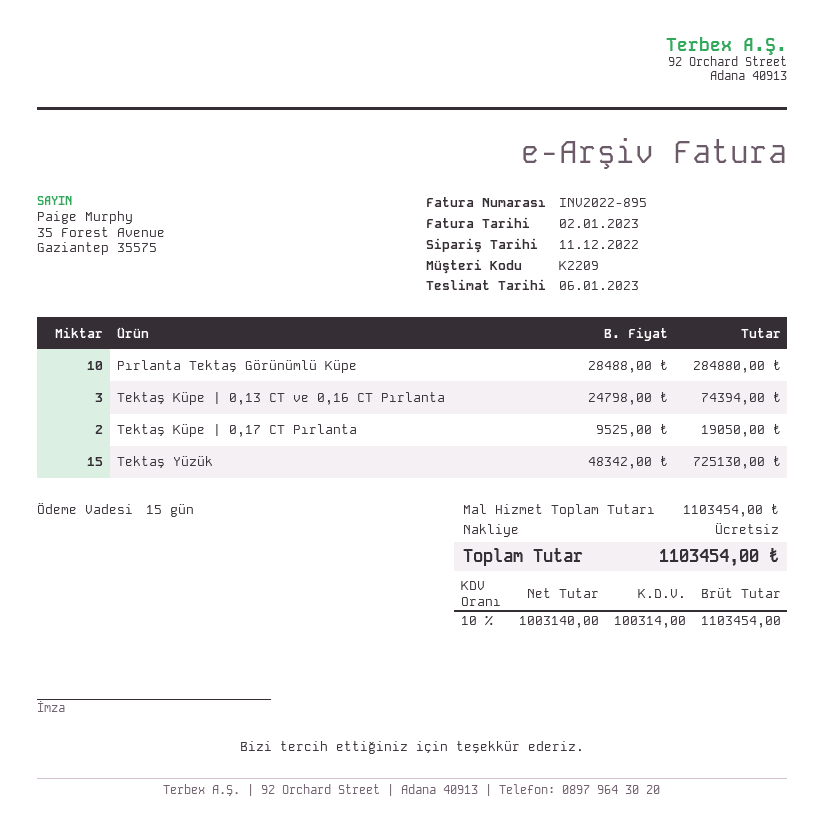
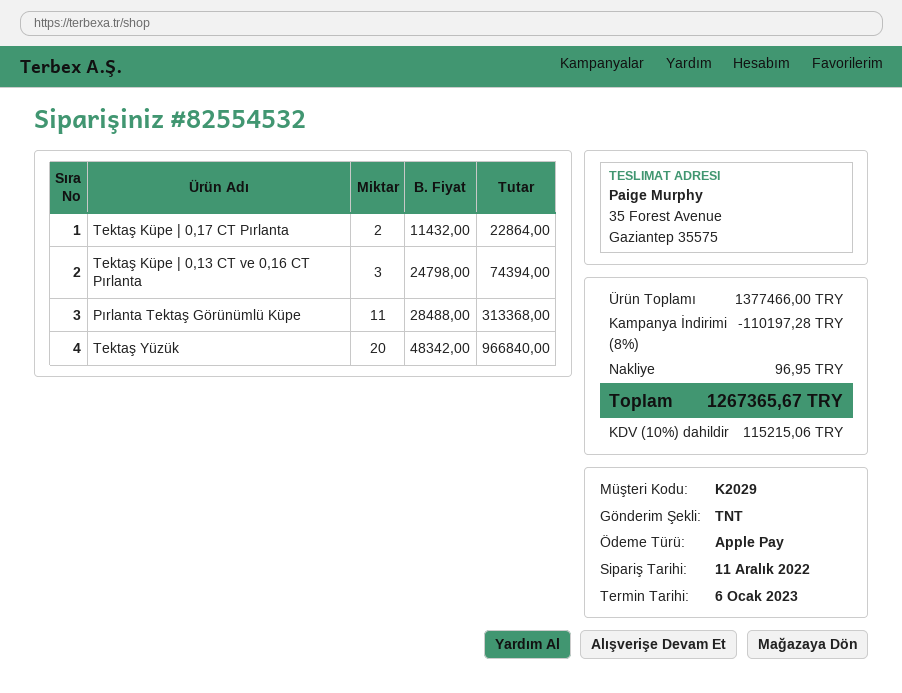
customer number: K2209 -> K2029
Pırlanta Tektaş Görünümlü Küpe: 10 x 28488.00 = 284880.00 -> 11 x 28488.00 = 313368.00
Tektaş Küpe | 0,17 CT Pırlanta: 2 x 9525.00 = 19050.00 -> 2 x 11432.00 = 22864.00
Tektaş Yüzük: 15 x 48342.00 = 725130.00 -> 20 x 48342.00 = 966840.00
subtotal: 1103454.00 -> 1377466.00
discount: none -> 8% = 110197.28
shipping: 0.00 -> 96.95
tax: 10% = 100314.00 -> 10% = 115215.06
total: 1103454.00 -> 1267365.67

